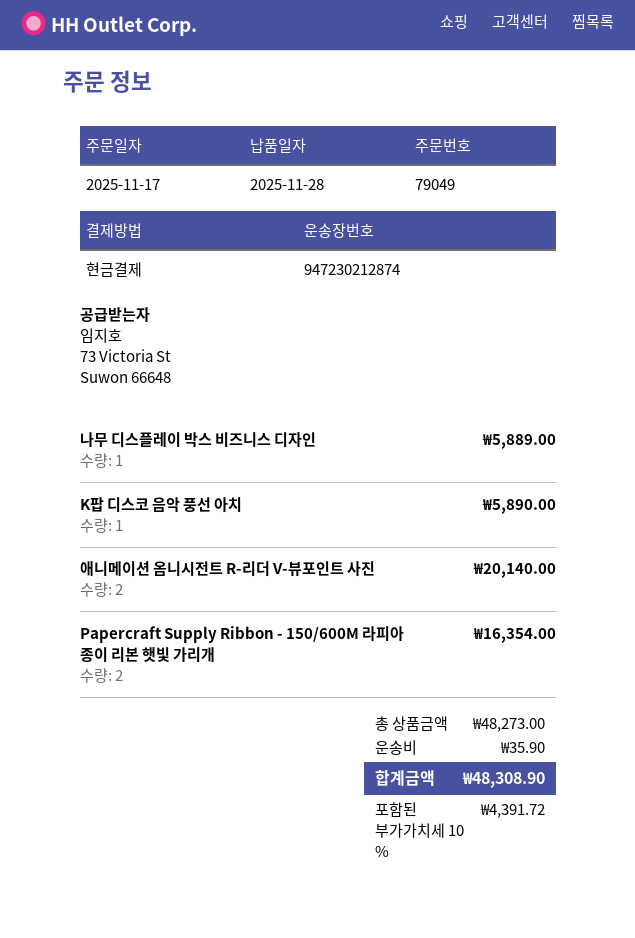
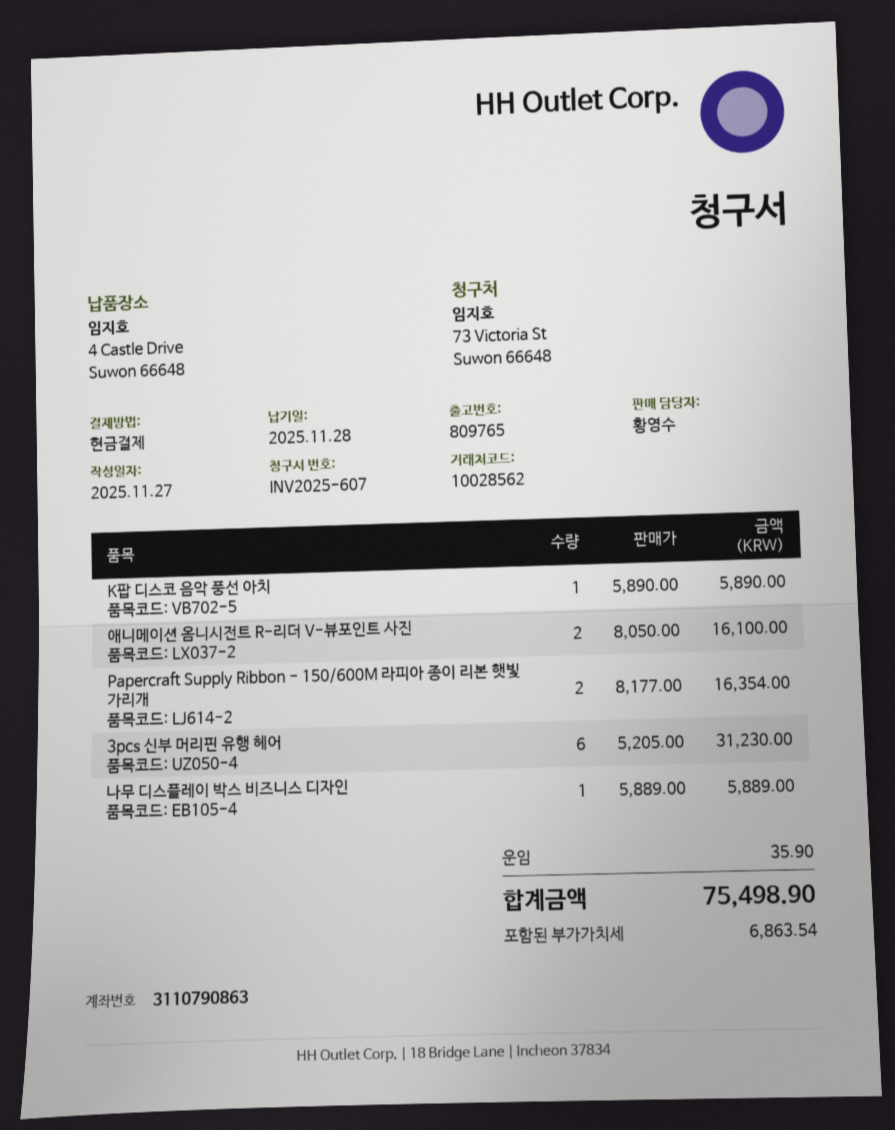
애니메이션 옴니시전트 R-리더 V-뷰포인트 사진: 2 for 20140.00 -> 2 for 16100.00
3pcs 신부 머리핀 유행 헤어: none -> 6 for 31230.00
tax: 4391.72 -> 6863.54
total: 48308.90 -> 75498.90

